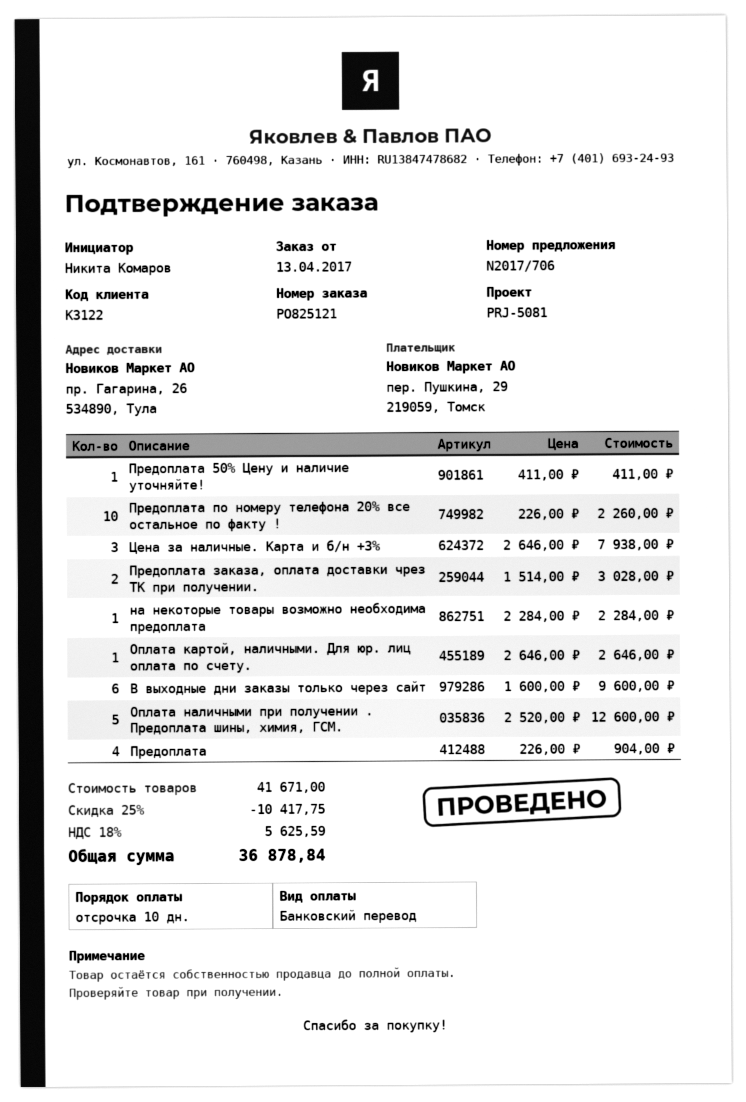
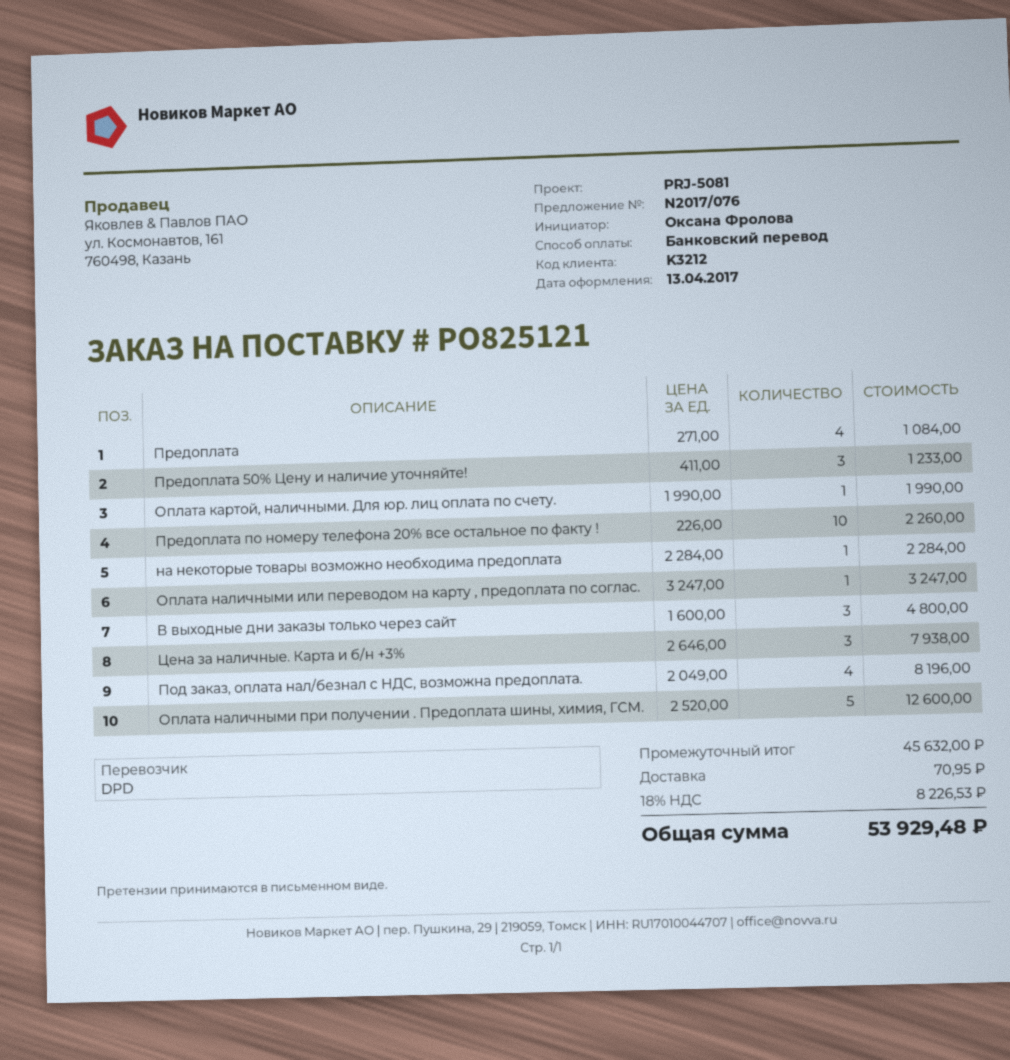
quote number: N2017/706 -> N2017/076
customer number: K3122 -> K3212
ordered by: Никита Комаров -> Оксана Фролова
Предоплата 50% Цену и наличие уточняйте!: 1 x 411.00 = 411.00 -> 3 x 411.00 = 1233.00
Предоплата заказа, оплата доставки чрез ТК при получении.: 2 x 1514.00 = 3028.00 -> none
Оплата картой, наличными. Для юр. лиц оплата по счету.: 1 x 2646.00 = 2646.00 -> 1 x 1990.00 = 1990.00
В выходные дни заказы только через сайт: 6 x 1600.00 = 9600.00 -> 3 x 1600.00 = 4800.00
Предоплата: 4 x 226.00 = 904.00 -> 4 x 271.00 = 1084.00
Оплата наличными или переводом на карту , предоплата по соглас.: none -> 1 x 3247.00 = 3247.00
Под заказ, оплата нал/безнал с НДС, возможна предоплата.: none -> 4 x 2049.00 = 8196.00
subtotal: 41671.00 -> 45632.00
discount: 25% = 10417.75 -> none
shipping: none -> 70.95
tax: 18% = 5625.59 -> 18% = 8226.53
total: 36878.84 -> 53929.48

